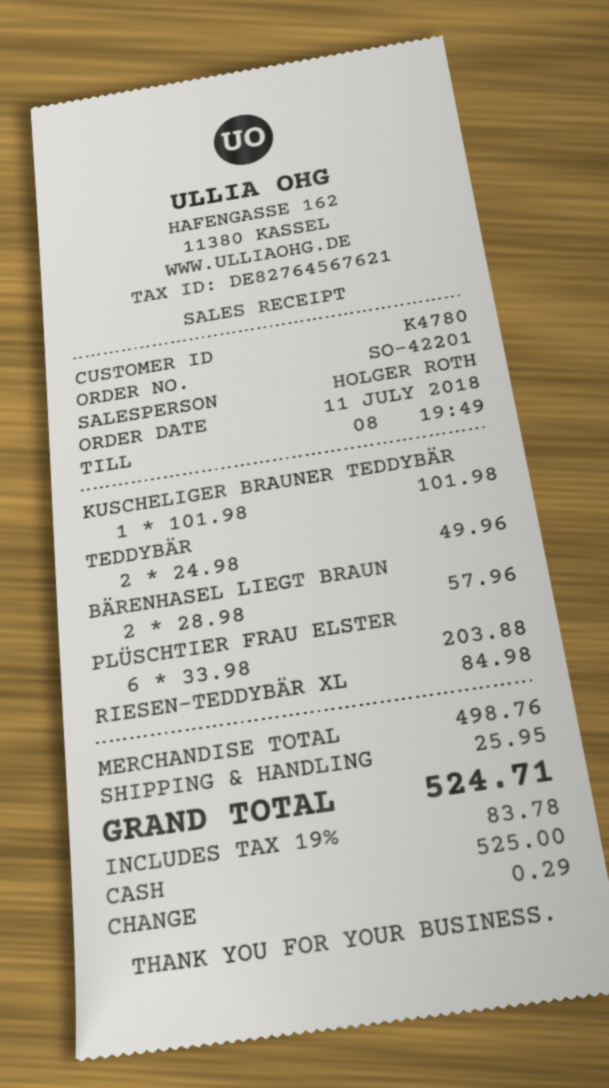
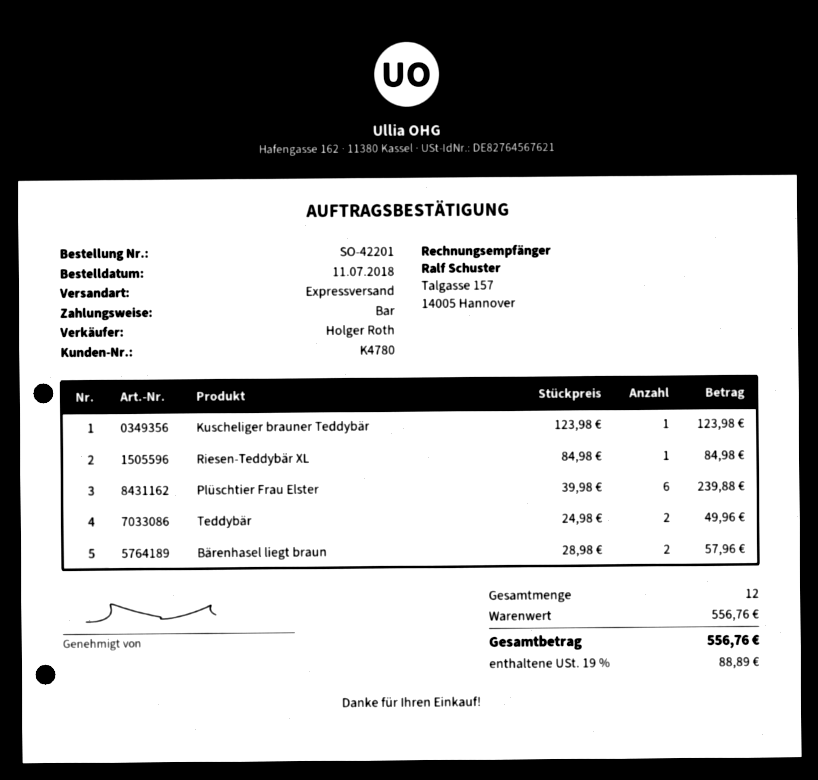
KUSCHELIGER BRAUNER TEDDYBÄR: 1 x 101.98 = 101.98 -> 1 x 123.98 = 123.98
PLÜSCHTIER FRAU ELSTER: 6 x 33.98 = 203.88 -> 6 x 39.98 = 239.88
subtotal: 498.76 -> 556.76
shipping: 25.95 -> none
tax: 19% = 83.78 -> 19% = 88.89
total: 524.71 -> 556.76

